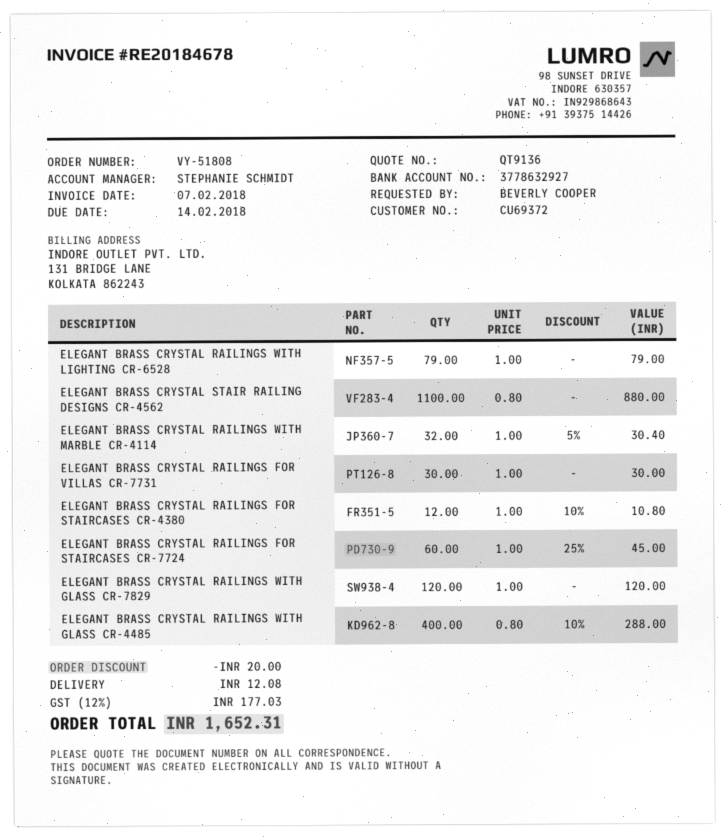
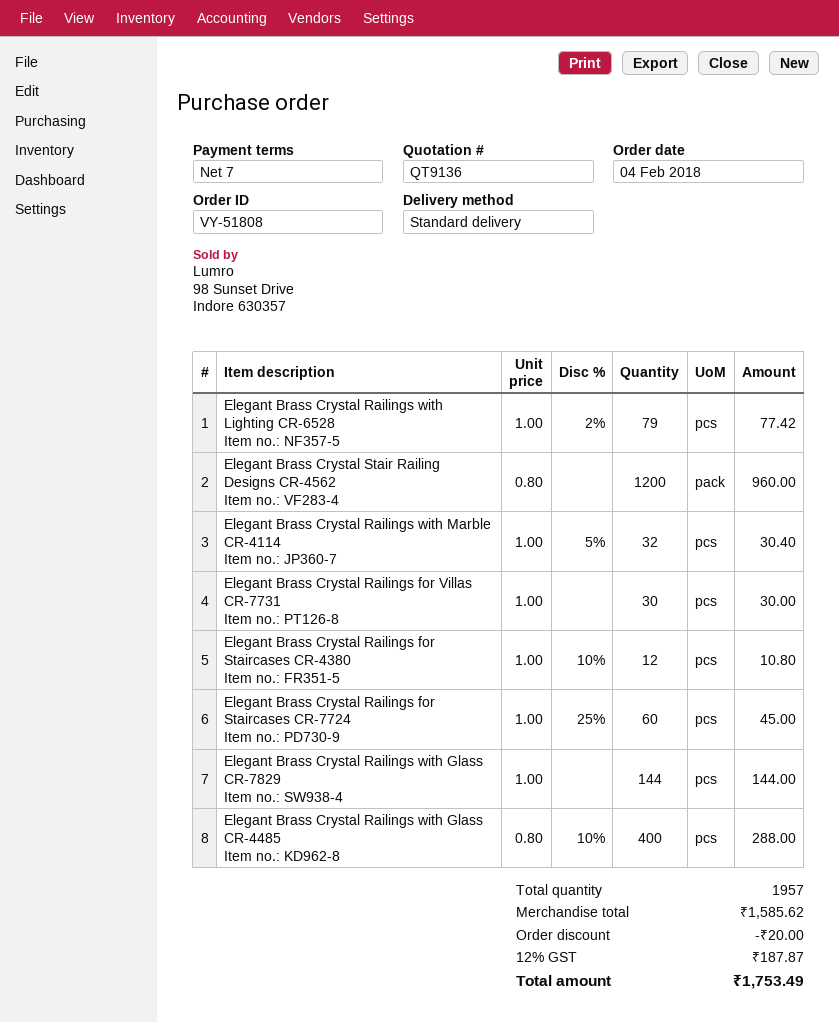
ELEGANT BRASS CRYSTAL RAILINGS WITH LIGHTING CR-6528: 79 x 1.00 = 79.00 -> 79 x 1.00 - 2% = 77.42
ELEGANT BRASS CRYSTAL STAIR RAILING DESIGNS CR-4562: 1100 x 0.80 = 880.00 -> 1200 x 0.80 = 960.00
ELEGANT BRASS CRYSTAL RAILINGS WITH GLASS CR-7829: 120 x 1.00 = 120.00 -> 144 x 1.00 = 144.00
shipping: 12.08 -> none
tax: 12% = 177.03 -> 12% = 187.87
total: 1652.31 -> 1753.49

